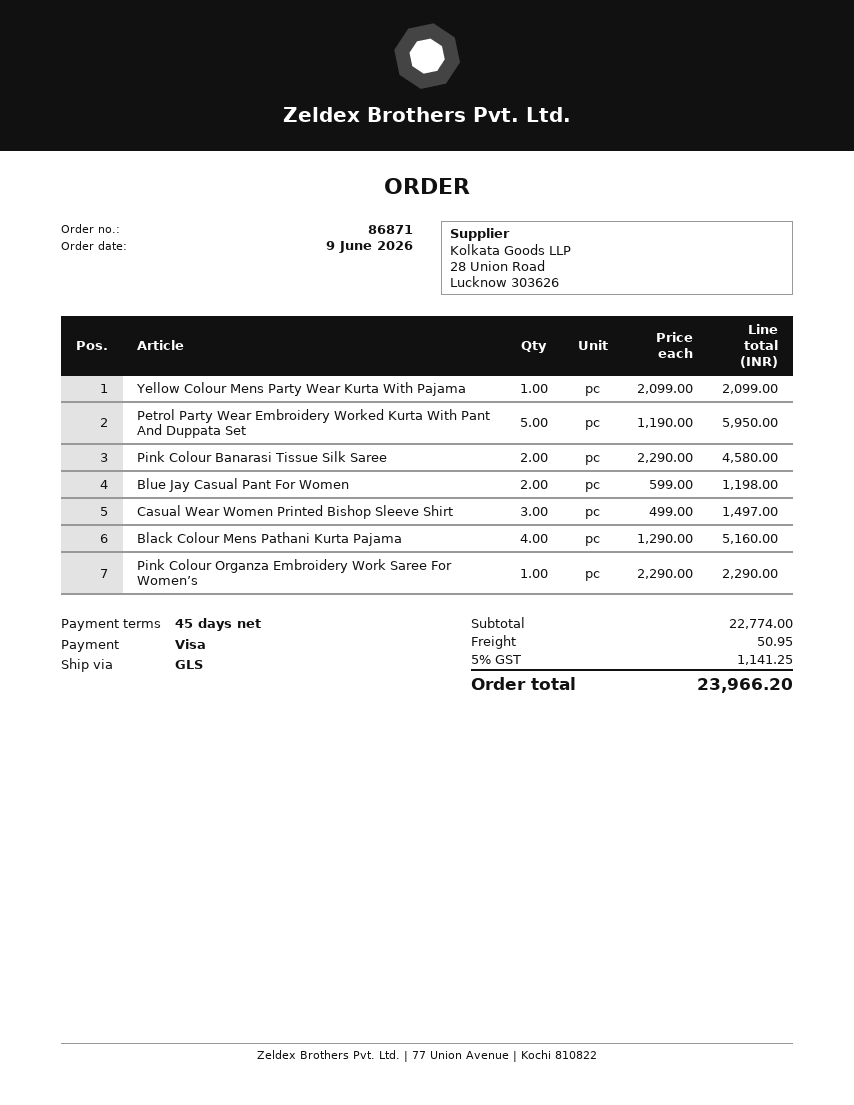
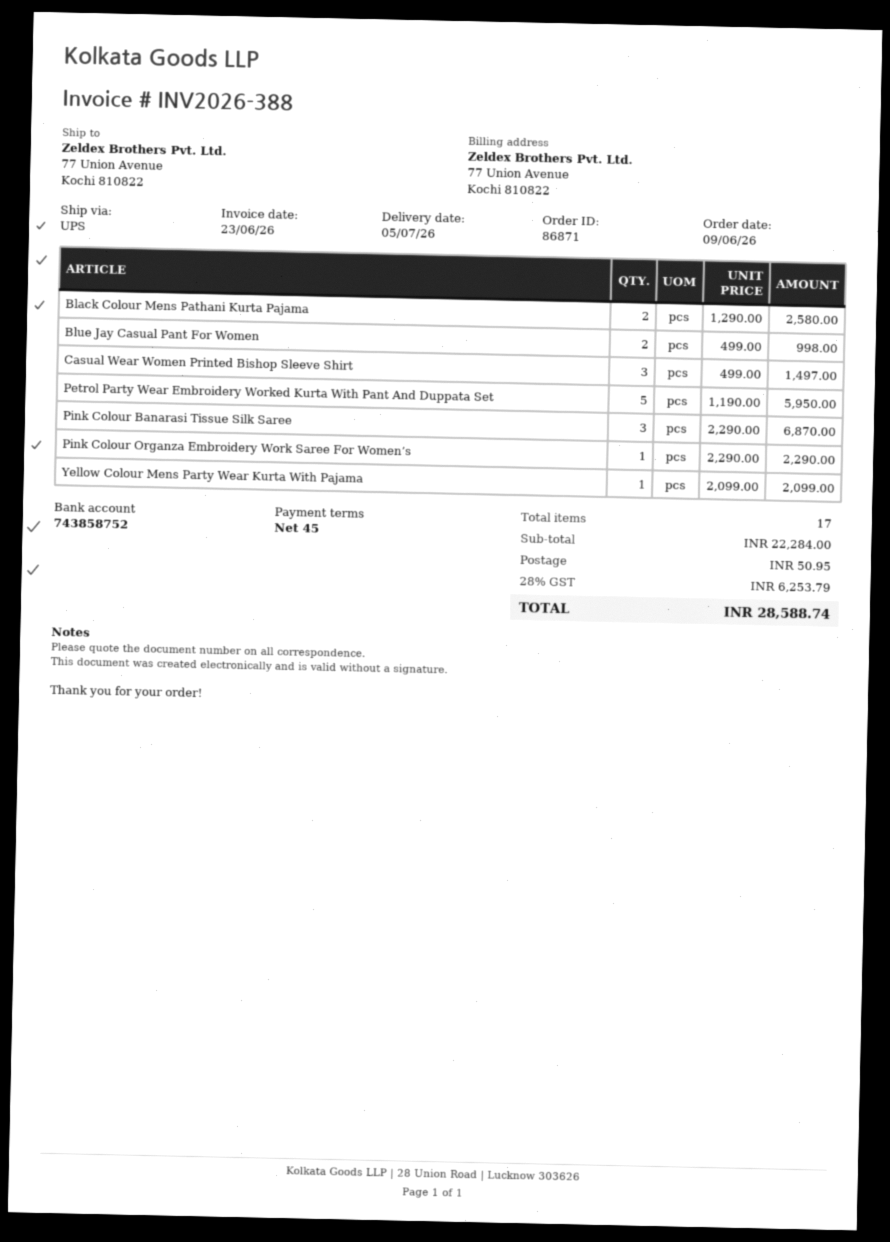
shipping method: GLS -> UPS
Pink Colour Banarasi Tissue Silk Saree: 2 x 2290.00 = 4580.00 -> 3 x 2290.00 = 6870.00
Blue Jay Casual Pant For Women: 2 x 599.00 = 1198.00 -> 2 x 499.00 = 998.00
Black Colour Mens Pathani Kurta Pajama: 4 x 1290.00 = 5160.00 -> 2 x 1290.00 = 2580.00
subtotal: 22774.00 -> 22284.00
tax: 5% = 1141.25 -> 28% = 6253.79
total: 23966.20 -> 28588.74

